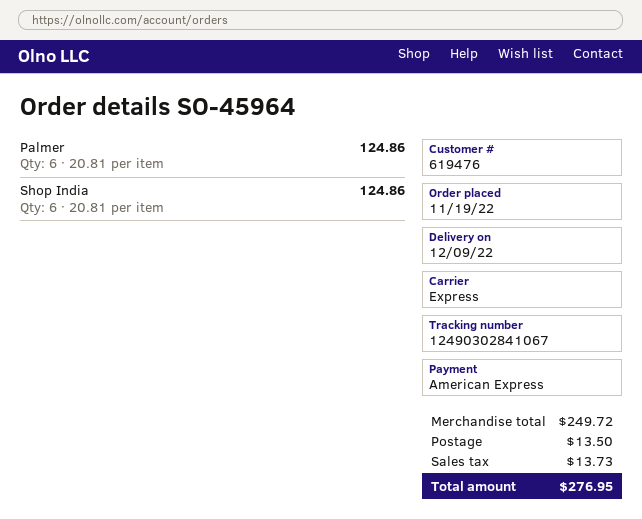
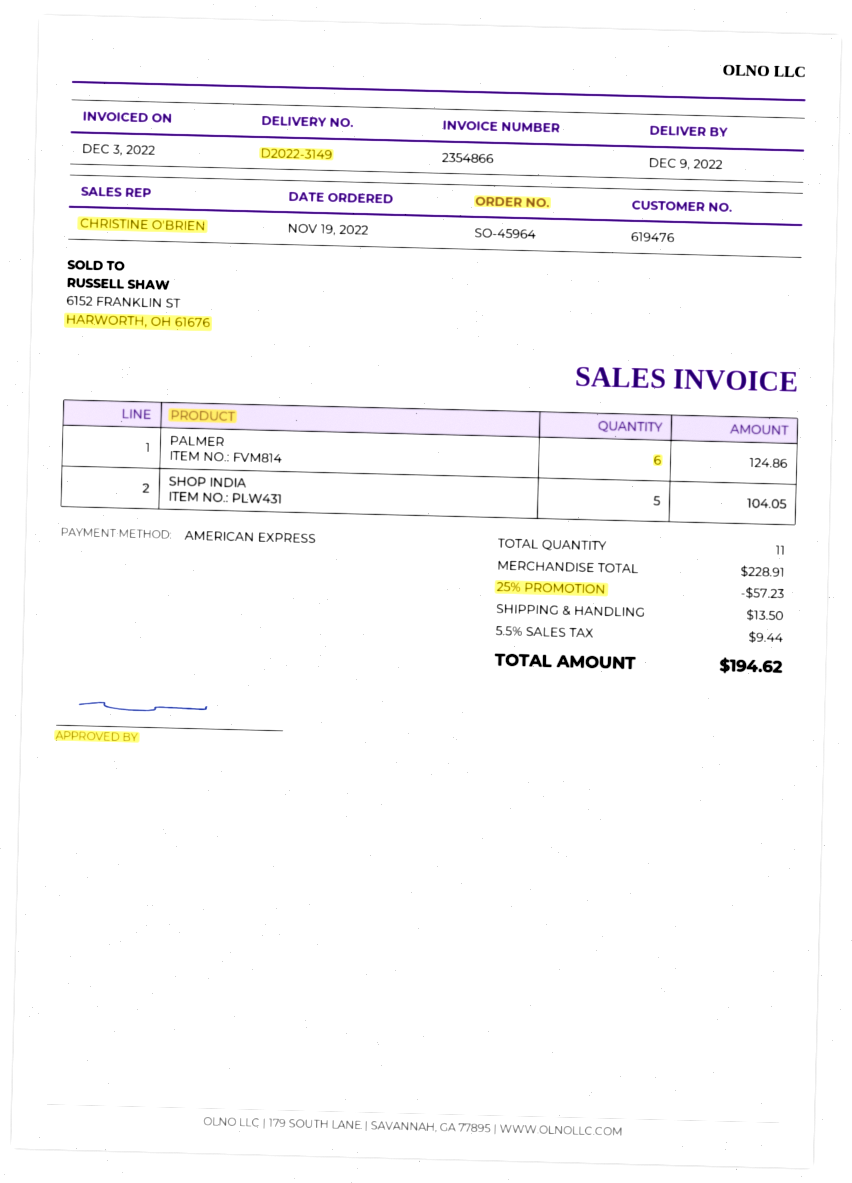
Shop India: 6 for 124.86 -> 5 for 104.05
subtotal: 249.72 -> 228.91
discount: none -> 25% = 57.23
tax: 13.73 -> 9.44
total: 276.95 -> 194.62

